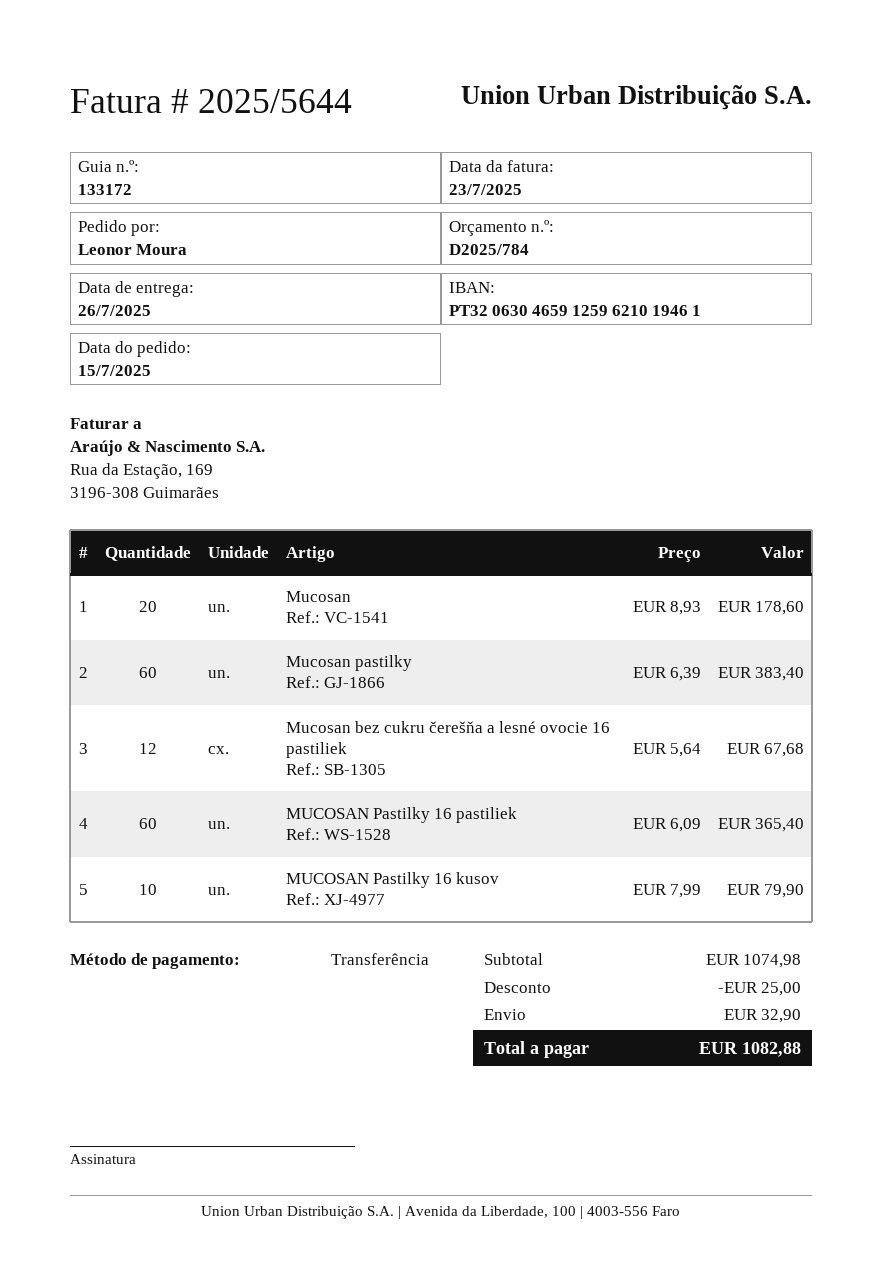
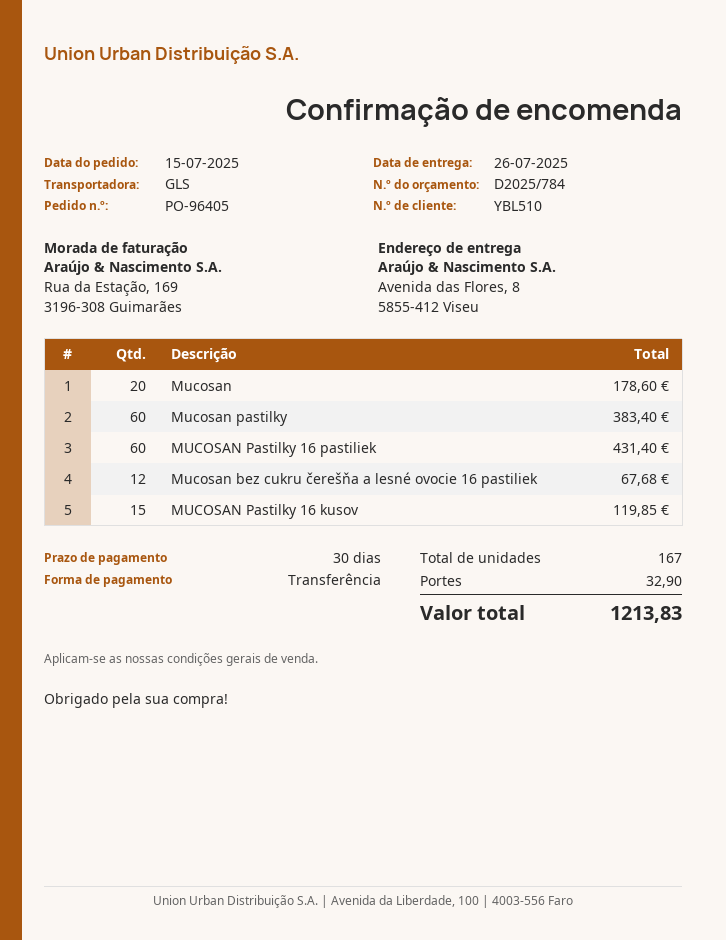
MUCOSAN Pastilky 16 pastiliek: 60 for 365.40 -> 60 for 431.40
MUCOSAN Pastilky 16 kusov: 10 for 79.90 -> 15 for 119.85
discount: 25.00 -> none
total: 1082.88 -> 1213.83

